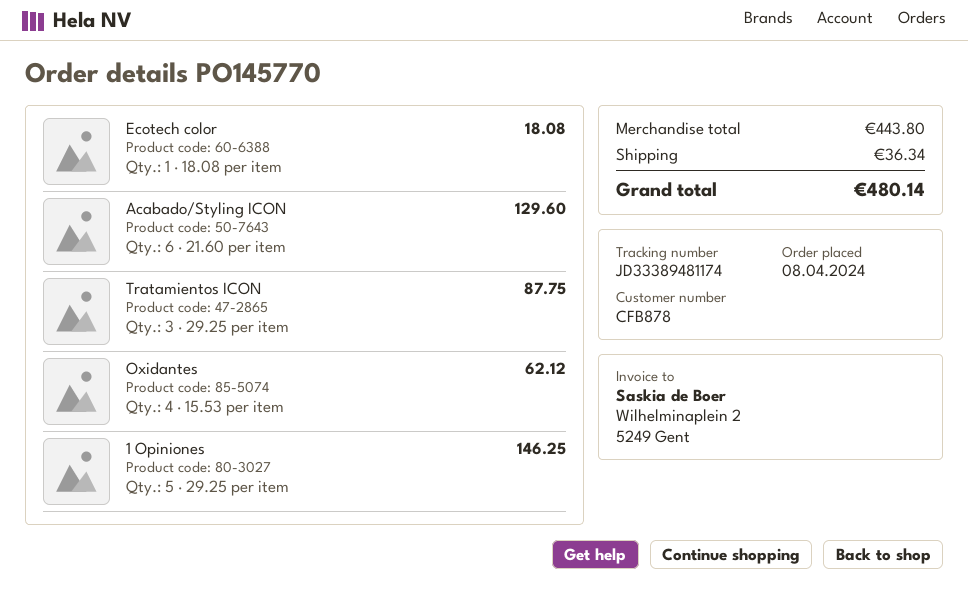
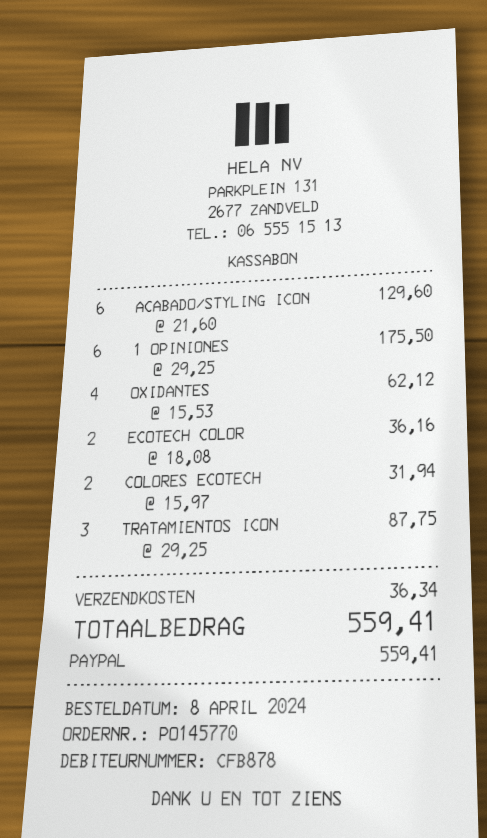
Ecotech color: 1 x 18.08 = 18.08 -> 2 x 18.08 = 36.16
1 Opiniones: 5 x 29.25 = 146.25 -> 6 x 29.25 = 175.50
COLORES ECOTECH: none -> 2 x 15.97 = 31.94
total: 480.14 -> 559.41

